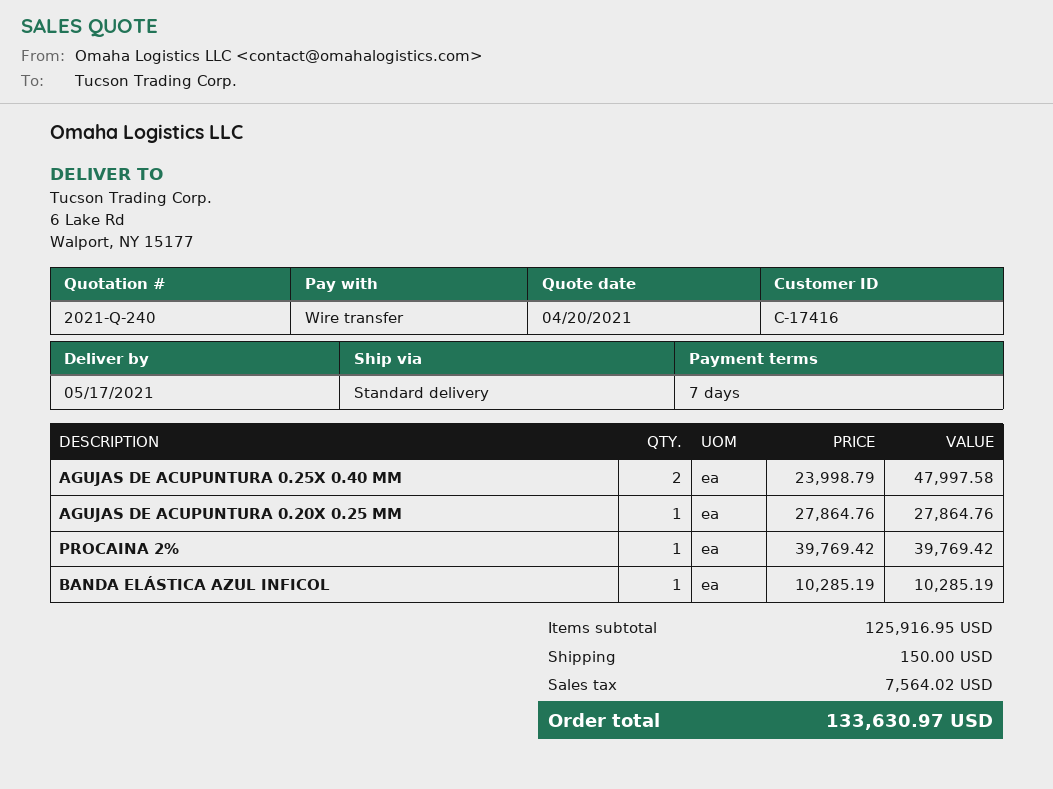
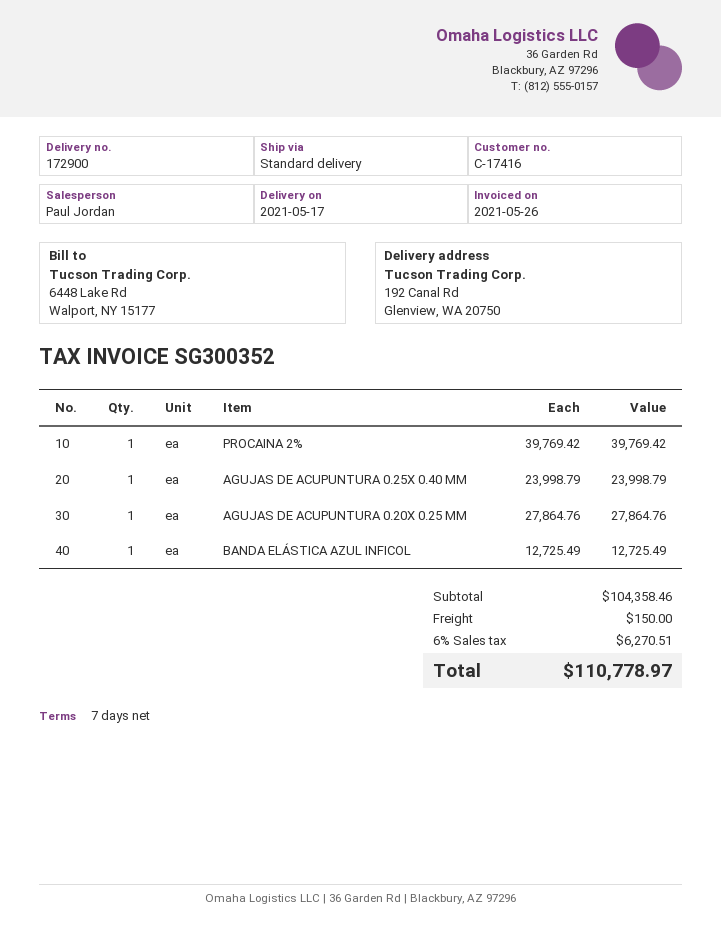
ship to: 6 Lake Rd, Walport, NY 15177 -> 192 Canal Rd, Glenview, WA 20750
AGUJAS DE ACUPUNTURA 0.25X 0.40 MM: 2 x 23998.79 = 47997.58 -> 1 x 23998.79 = 23998.79
BANDA ELÁSTICA AZUL INFICOL: 1 x 10285.19 = 10285.19 -> 1 x 12725.49 = 12725.49
subtotal: 125916.95 -> 104358.46
tax: 7564.02 -> 6270.51
total: 133630.97 -> 110778.97

